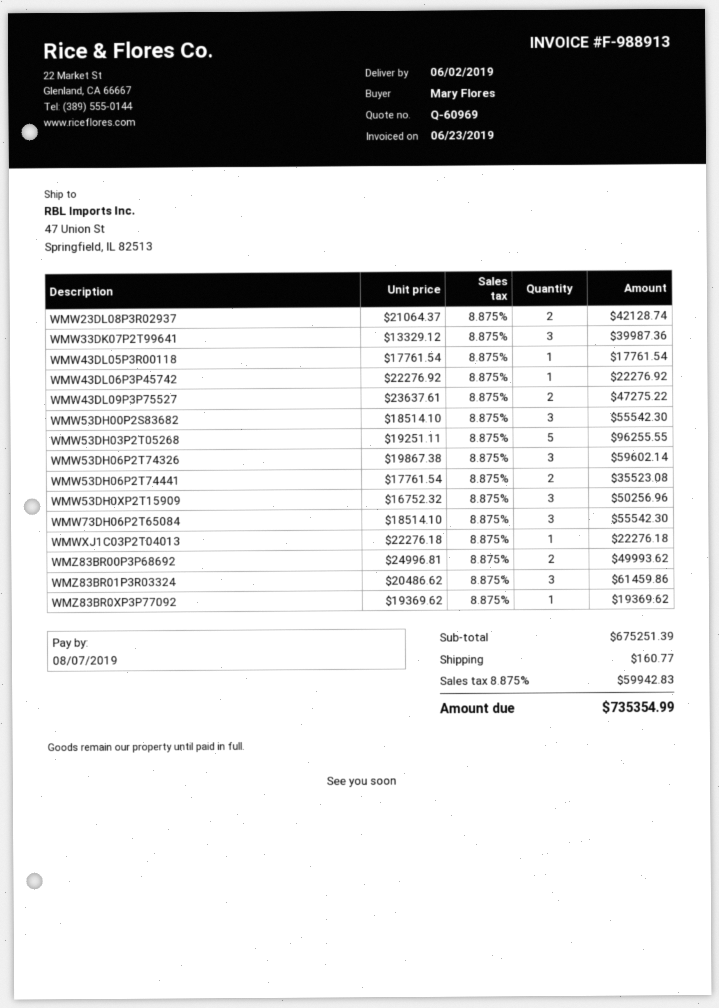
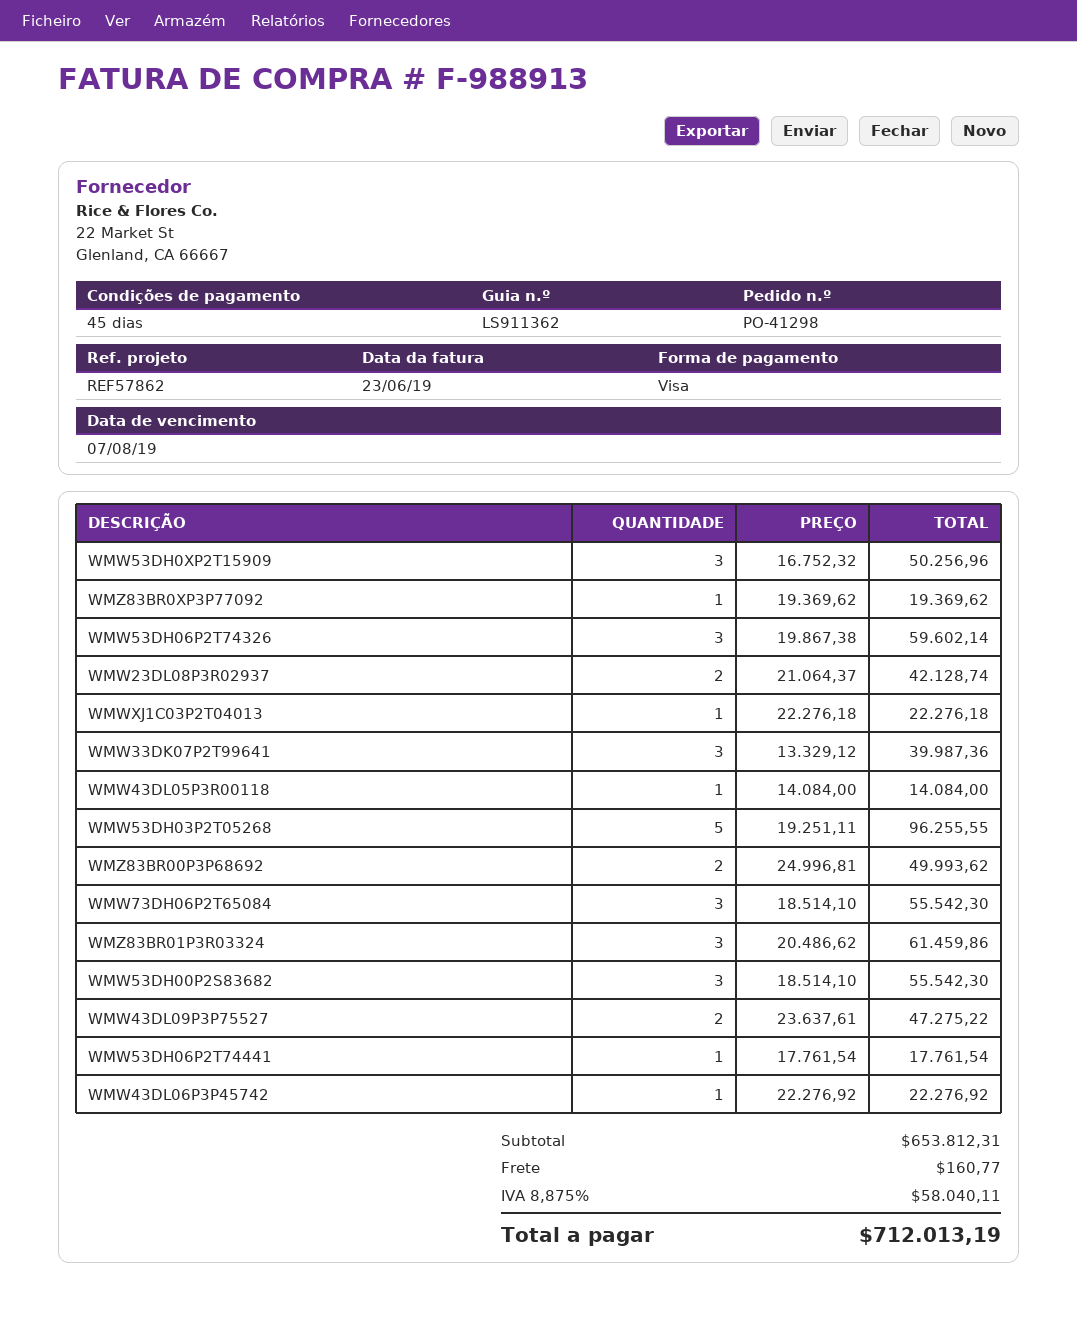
WMW43DL05P3R00118: 1 x 17761.54 = 17761.54 -> 1 x 14084.00 = 14084.00
WMW53DH06P2T74441: 2 x 17761.54 = 35523.08 -> 1 x 17761.54 = 17761.54
subtotal: 675251.39 -> 653812.31
tax: 8.875% = 59942.83 -> 8.875% = 58040.11
total: 735354.99 -> 712013.19

